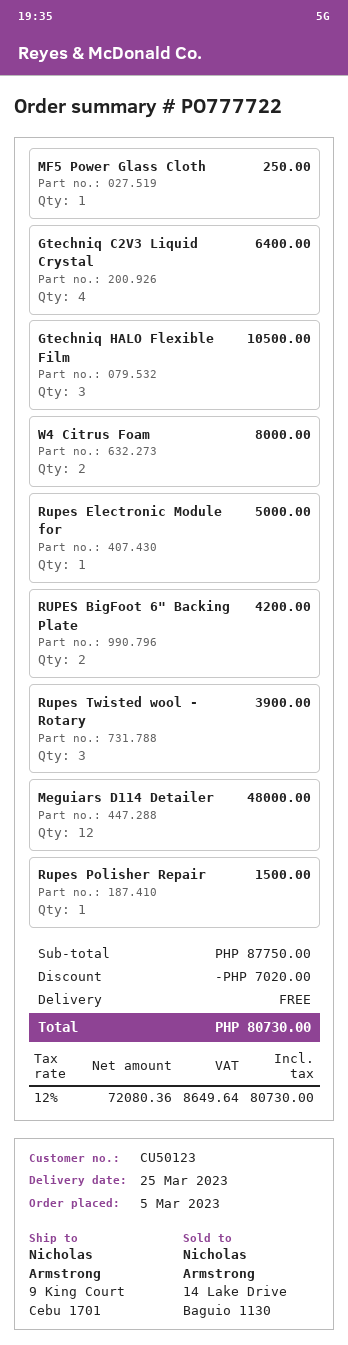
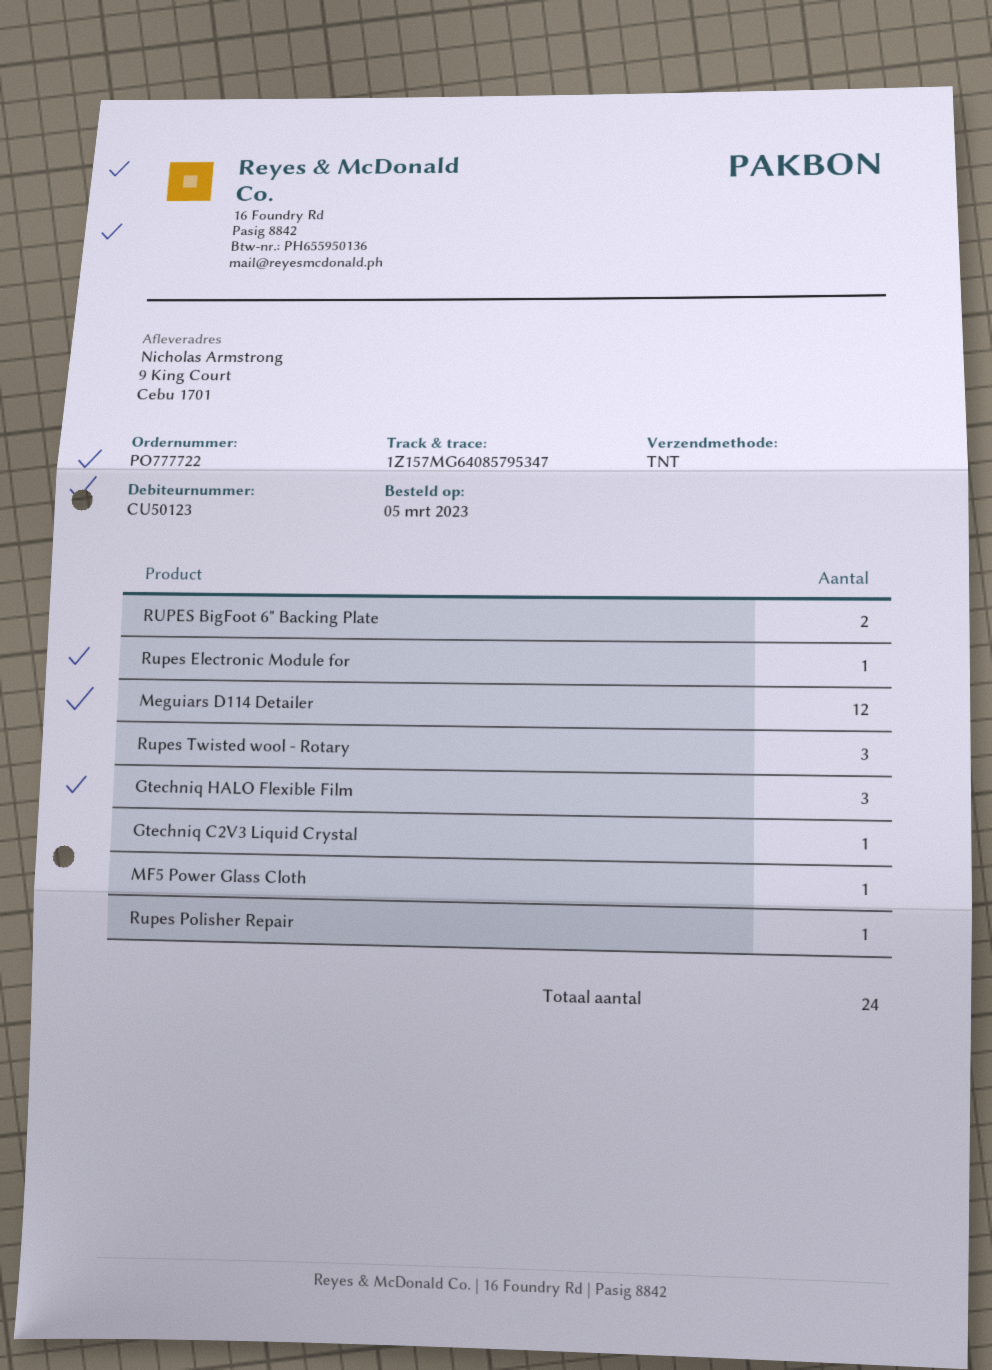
Gtechniq C2V3 Liquid Crystal: 4 -> 1
W4 Citrus Foam: 2 -> none

